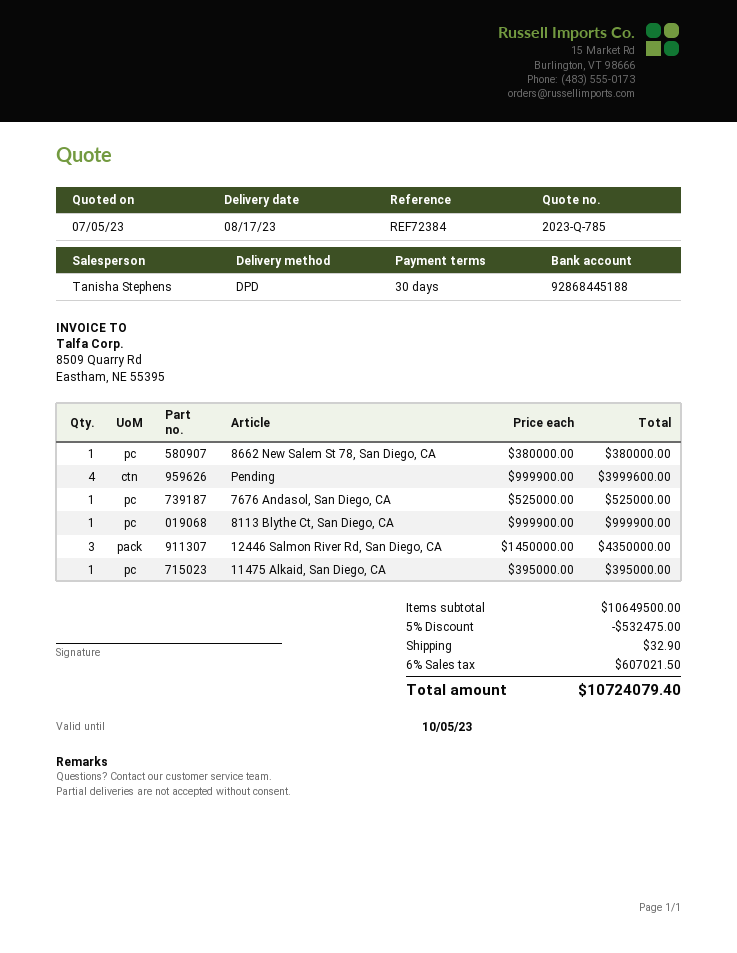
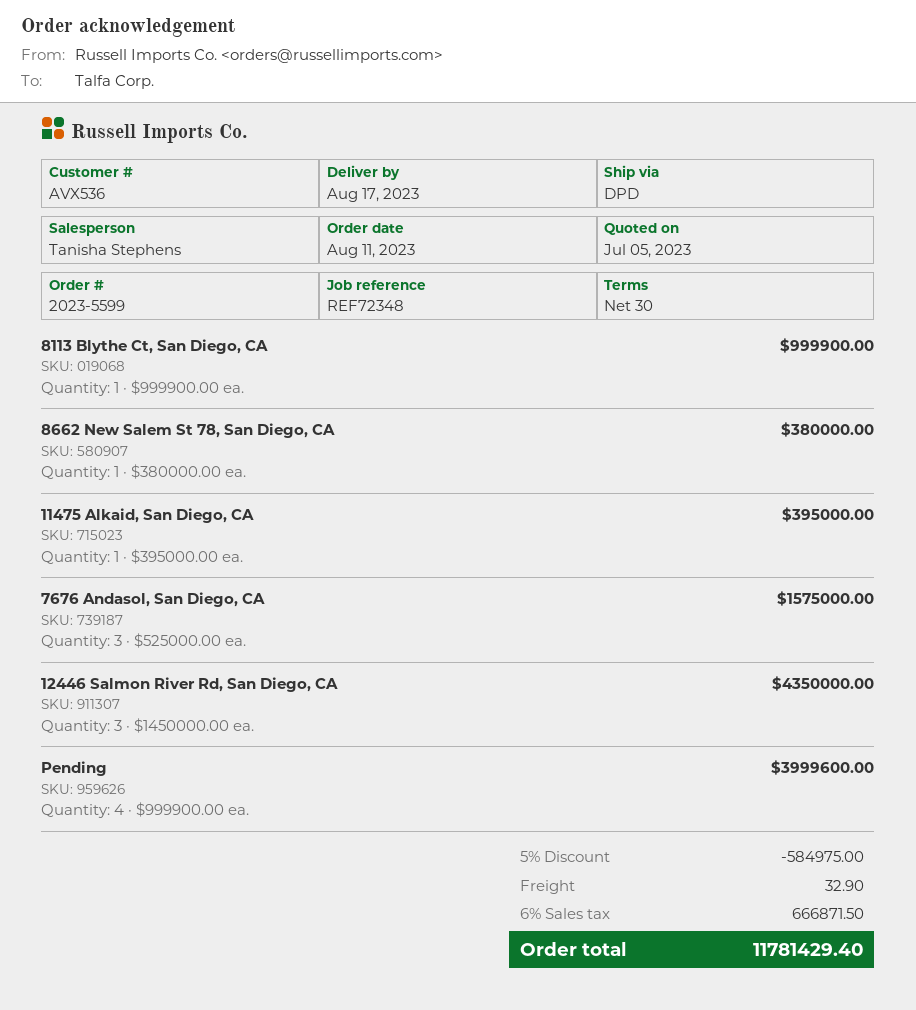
reference: REF72384 -> REF72348
7676 Andasol, San Diego, CA: 1 x 525000.00 = 525000.00 -> 3 x 525000.00 = 1575000.00
discount: 5% = 532475.00 -> 5% = 584975.00
tax: 6% = 607021.50 -> 6% = 666871.50
total: 10724079.40 -> 11781429.40

